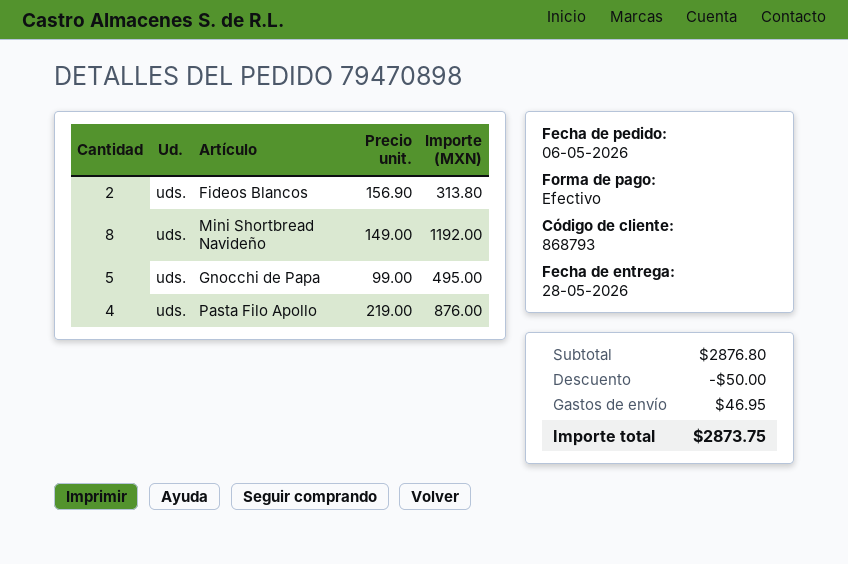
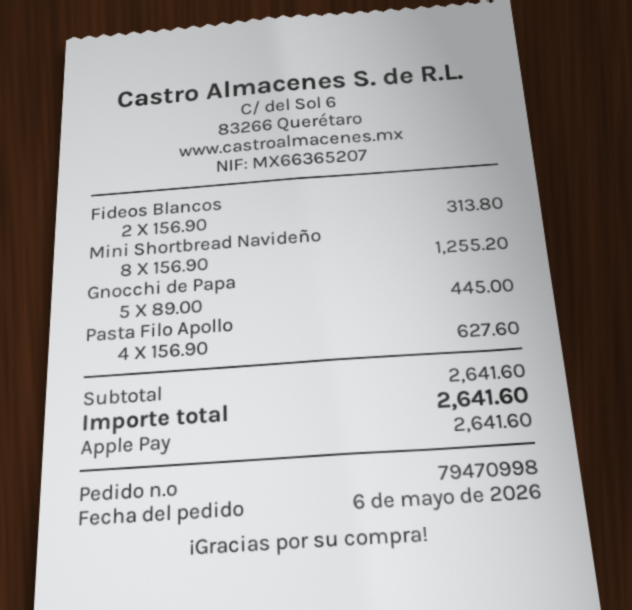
order number: 79470898 -> 79470998
payment method: cash -> Apple Pay
Mini Shortbread Navideño: 8 x 149.00 = 1192.00 -> 8 x 156.90 = 1255.20
Gnocchi de Papa: 5 x 99.00 = 495.00 -> 5 x 89.00 = 445.00
Pasta Filo Apollo: 4 x 219.00 = 876.00 -> 4 x 156.90 = 627.60
subtotal: 2876.80 -> 2641.60
discount: 50.00 -> none
shipping: 46.95 -> none
total: 2873.75 -> 2641.60

